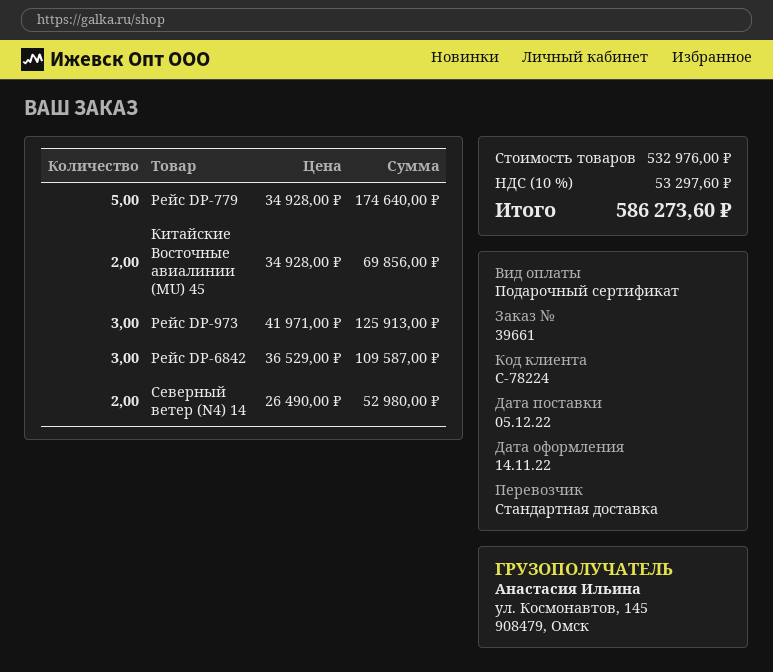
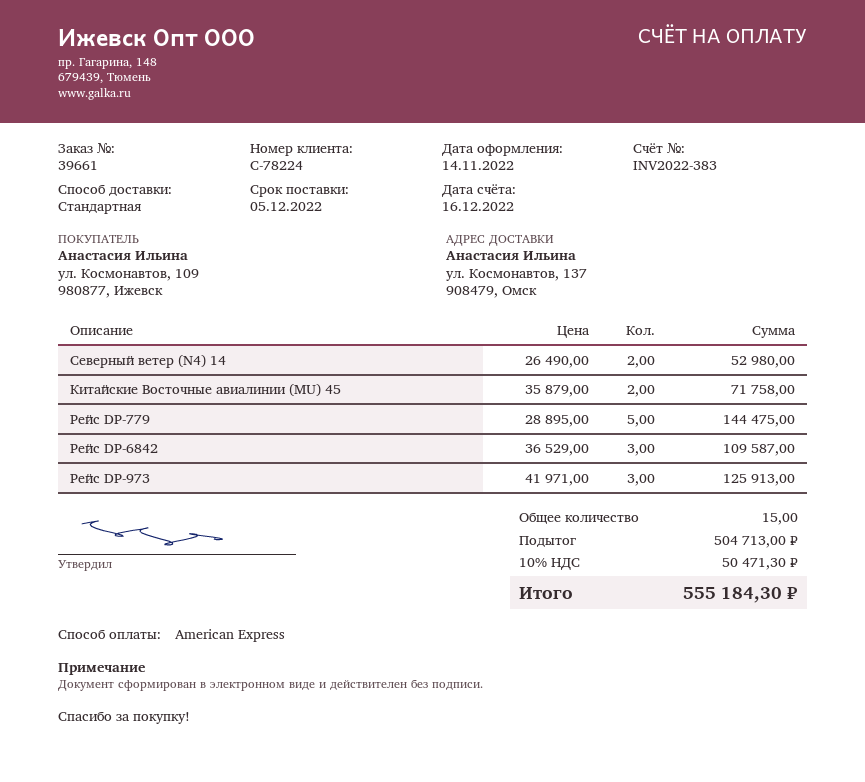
payment method: gift card -> American Express
ship to: ул. Космонавтов, 145, 908479, Омск -> ул. Космонавтов, 137, 908479, Омск
Рейс DP-779: 5 x 34928.00 = 174640.00 -> 5 x 28895.00 = 144475.00
Китайские Восточные авиалинии (MU) 45: 2 x 34928.00 = 69856.00 -> 2 x 35879.00 = 71758.00
subtotal: 532976.00 -> 504713.00
tax: 10% = 53297.60 -> 10% = 50471.30
total: 586273.60 -> 555184.30

